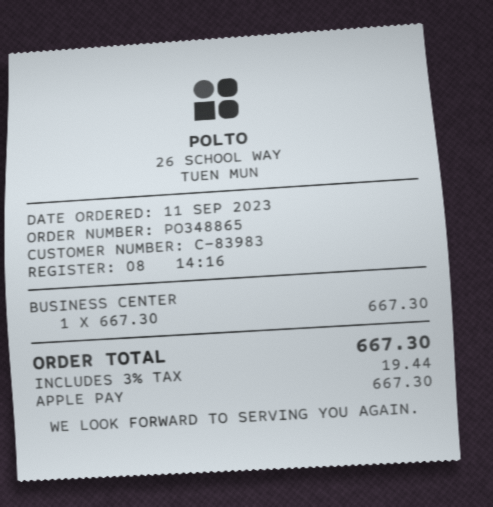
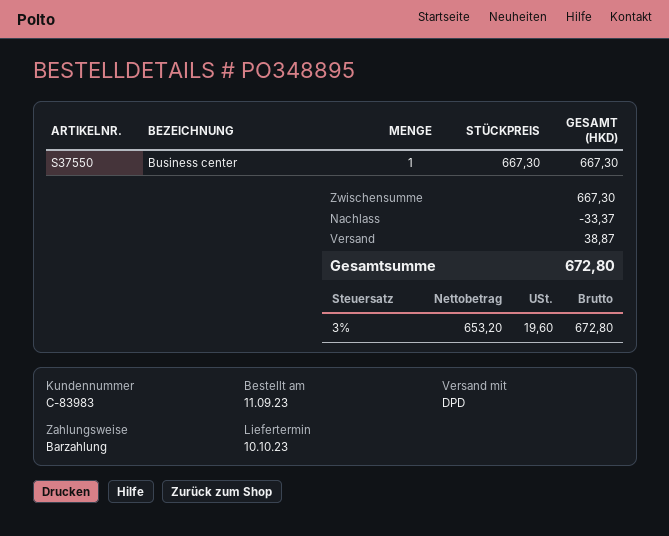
order number: PO348865 -> PO348895
payment method: Apple Pay -> cash
discount: none -> 33.37
shipping: none -> 38.87
tax: 3% = 19.44 -> 3% = 19.60
total: 667.30 -> 672.80

